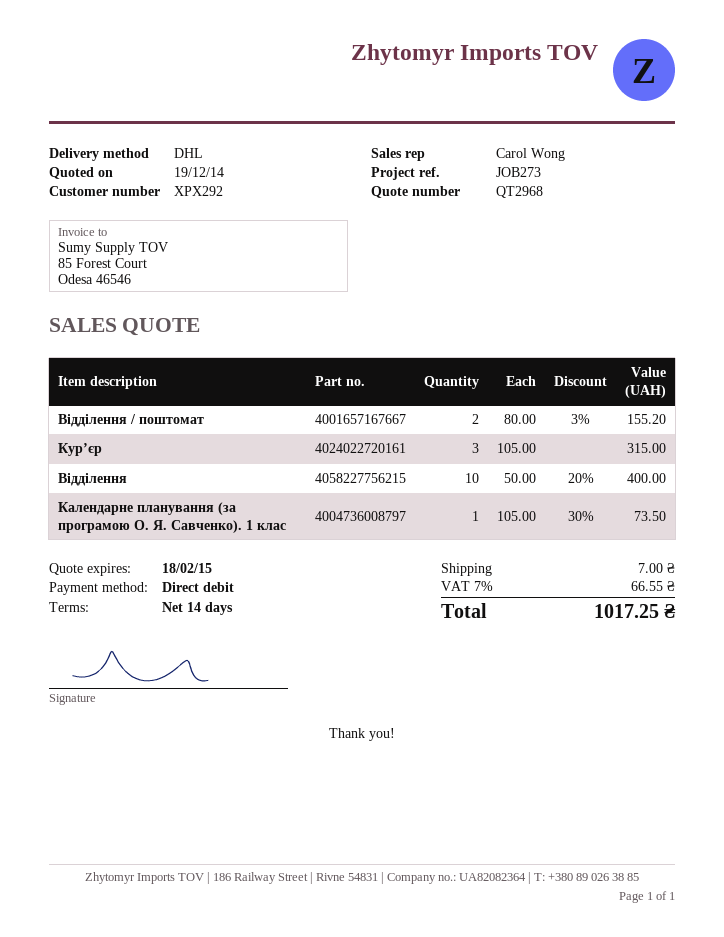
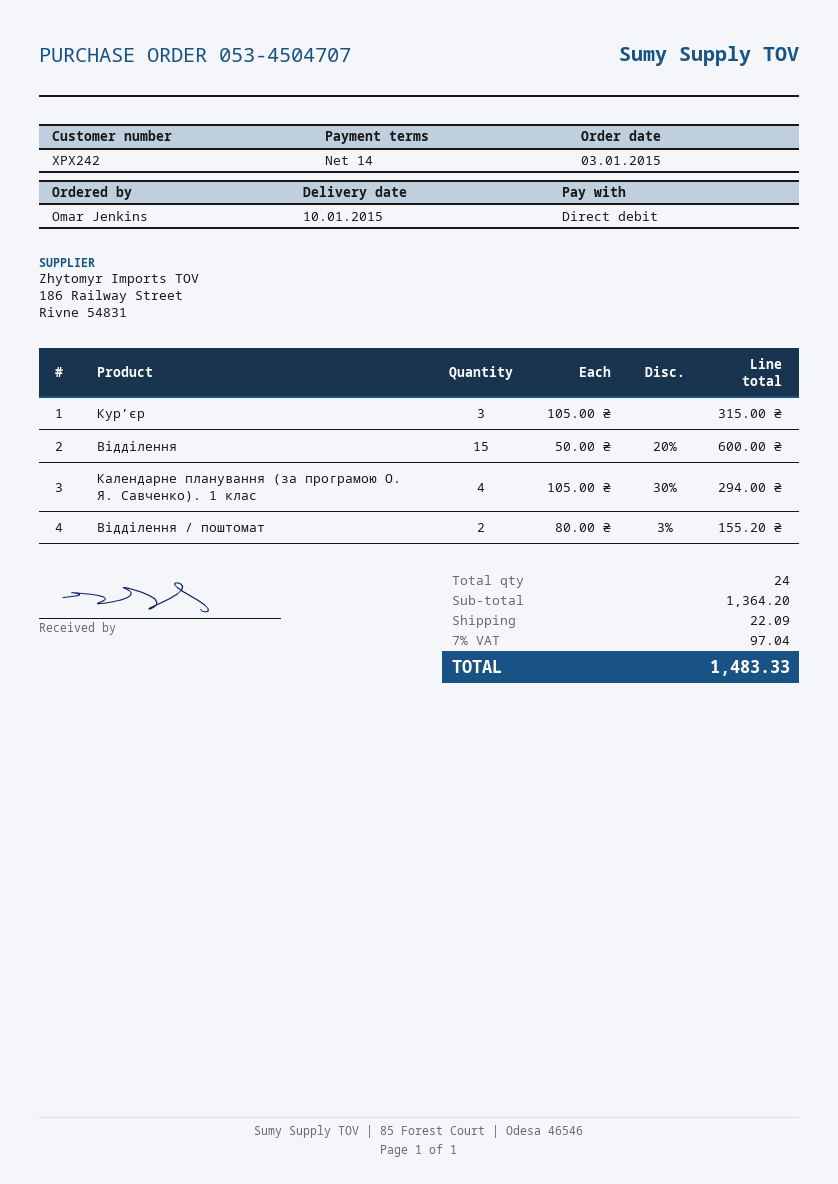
customer number: XPX292 -> XPX242
Відділення: 10 x 50.00 - 20% = 400.00 -> 15 x 50.00 - 20% = 600.00
Календарне планування (за програмою О. Я. Савченко). 1 клас: 1 x 105.00 - 30% = 73.50 -> 4 x 105.00 - 30% = 294.00
shipping: 7.00 -> 22.09
tax: 7% = 66.55 -> 7% = 97.04
total: 1017.25 -> 1483.33

